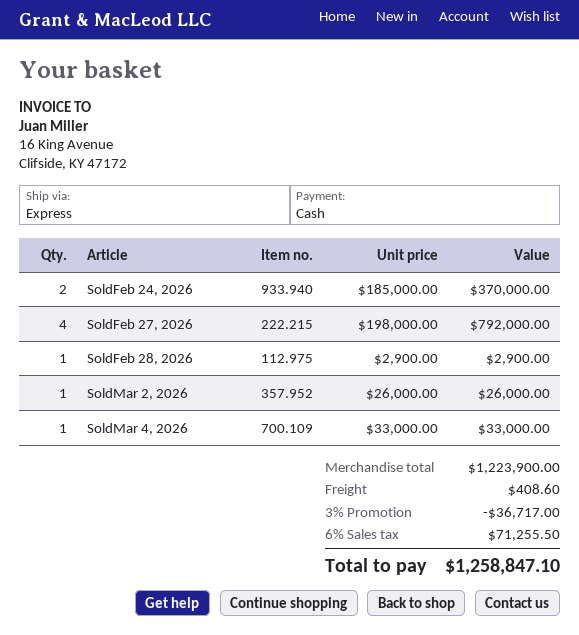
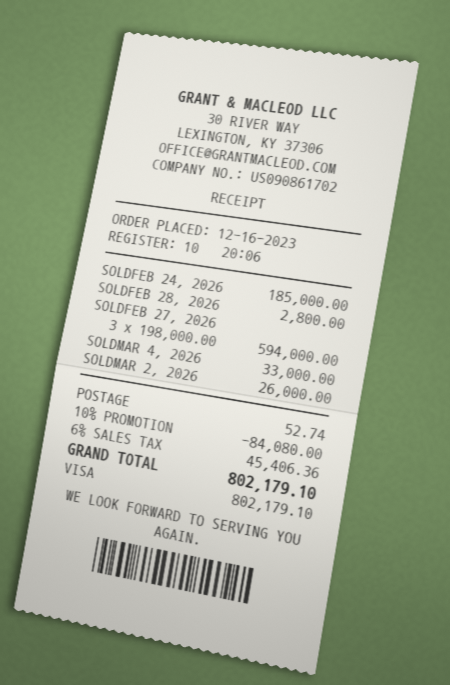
payment method: cash -> Visa
SoldFeb 24, 2026: 2 x 185000.00 = 370000.00 -> 1 x 185000.00 = 185000.00
SoldFeb 27, 2026: 4 x 198000.00 = 792000.00 -> 3 x 198000.00 = 594000.00
SoldFeb 28, 2026: 1 x 2900.00 = 2900.00 -> 1 x 2800.00 = 2800.00
discount: 3% = 36717.00 -> 10% = 84080.00
shipping: 408.60 -> 52.74
tax: 6% = 71255.50 -> 6% = 45406.36
total: 1258847.10 -> 802179.10

